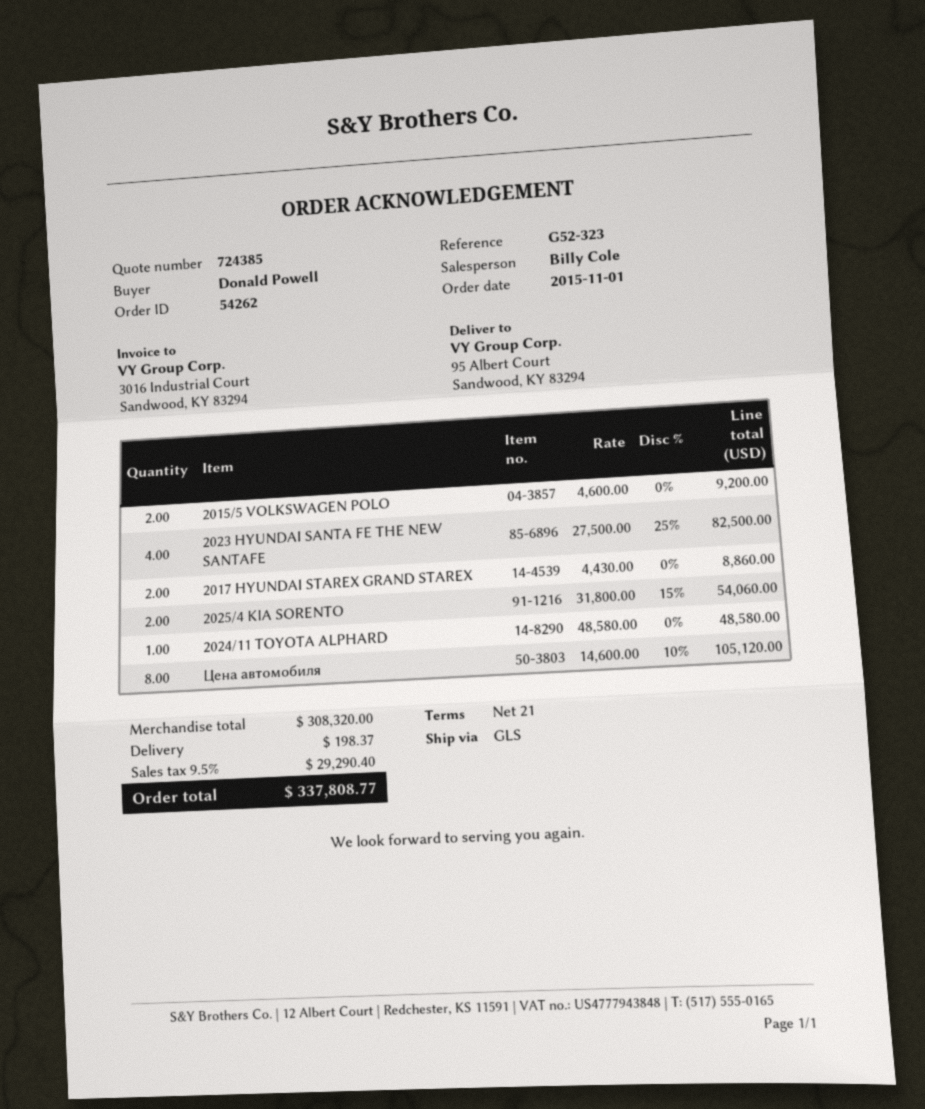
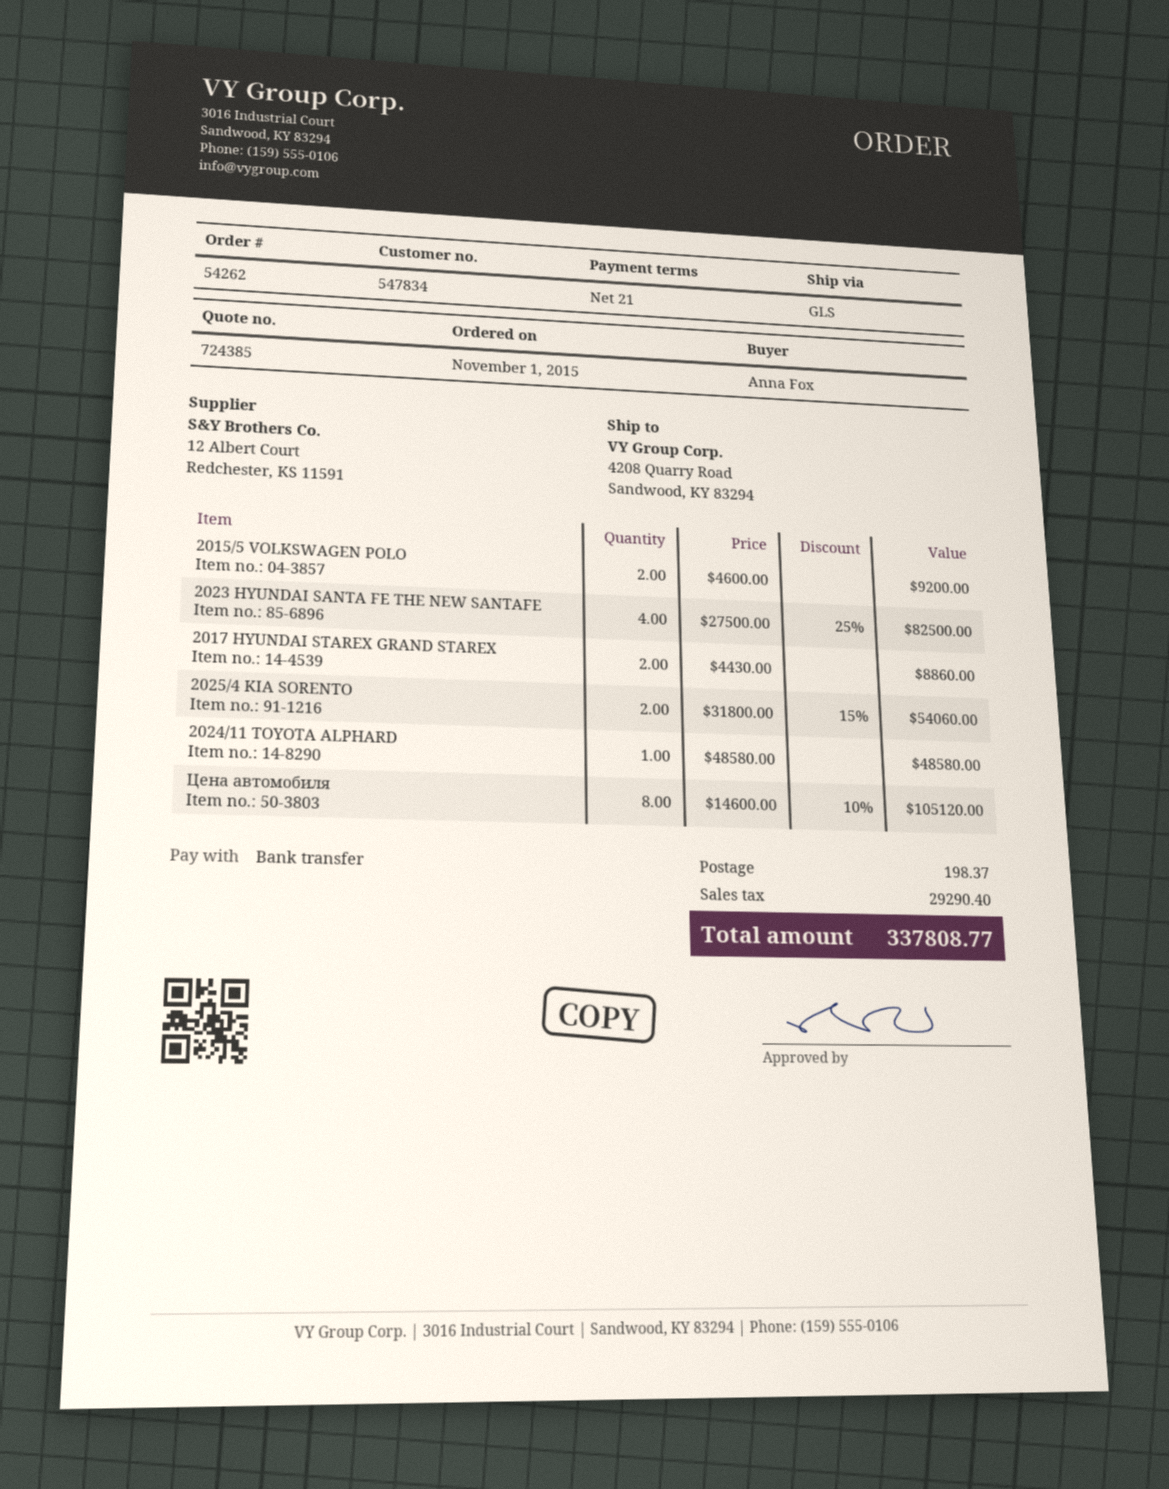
ordered by: Donald Powell -> Anna Fox
ship to: 95 Albert Court, Sandwood, KY 83294 -> 4208 Quarry Road, Sandwood, KY 83294

